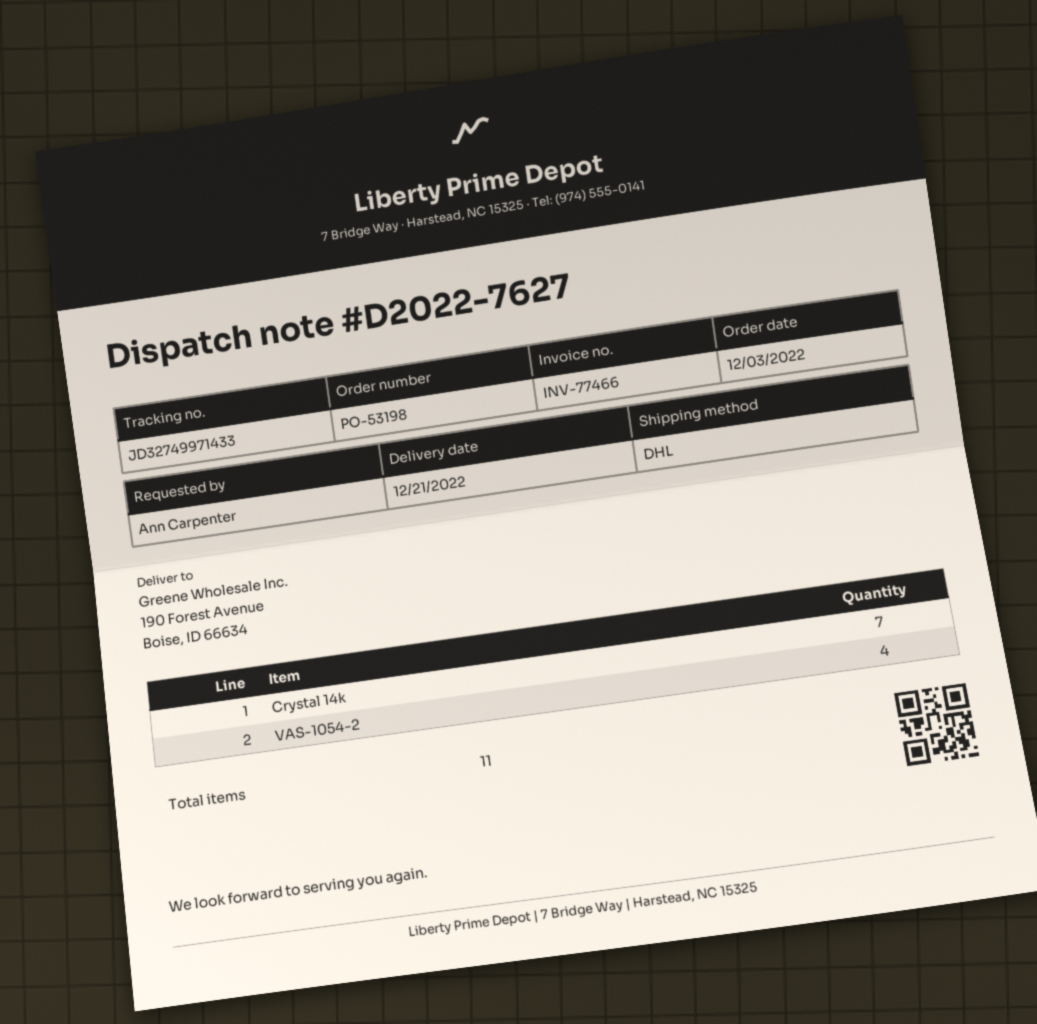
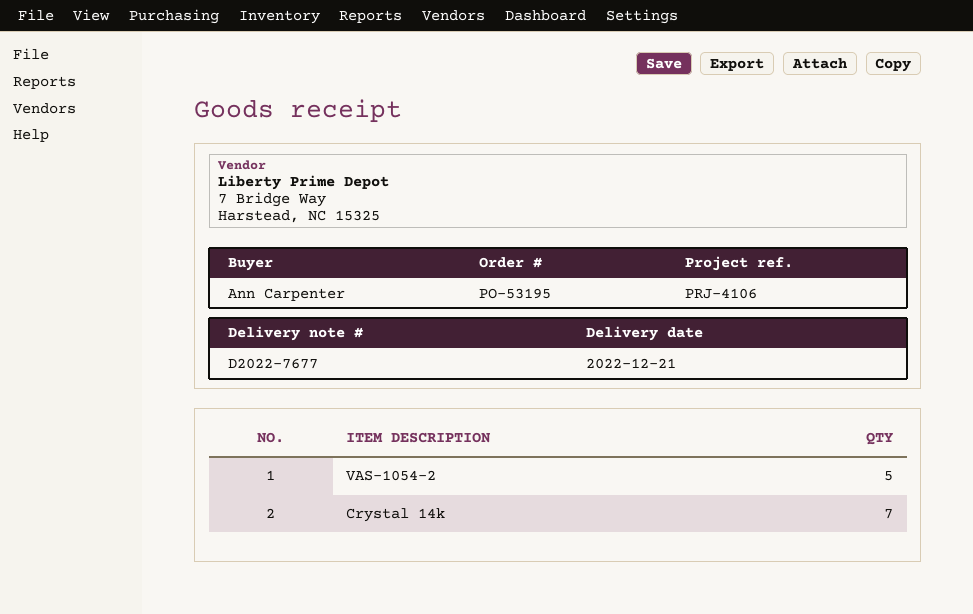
order number: PO-53198 -> PO-53195
delivery note number: D2022-7627 -> D2022-7677
VAS-1054-2: 4 -> 5

